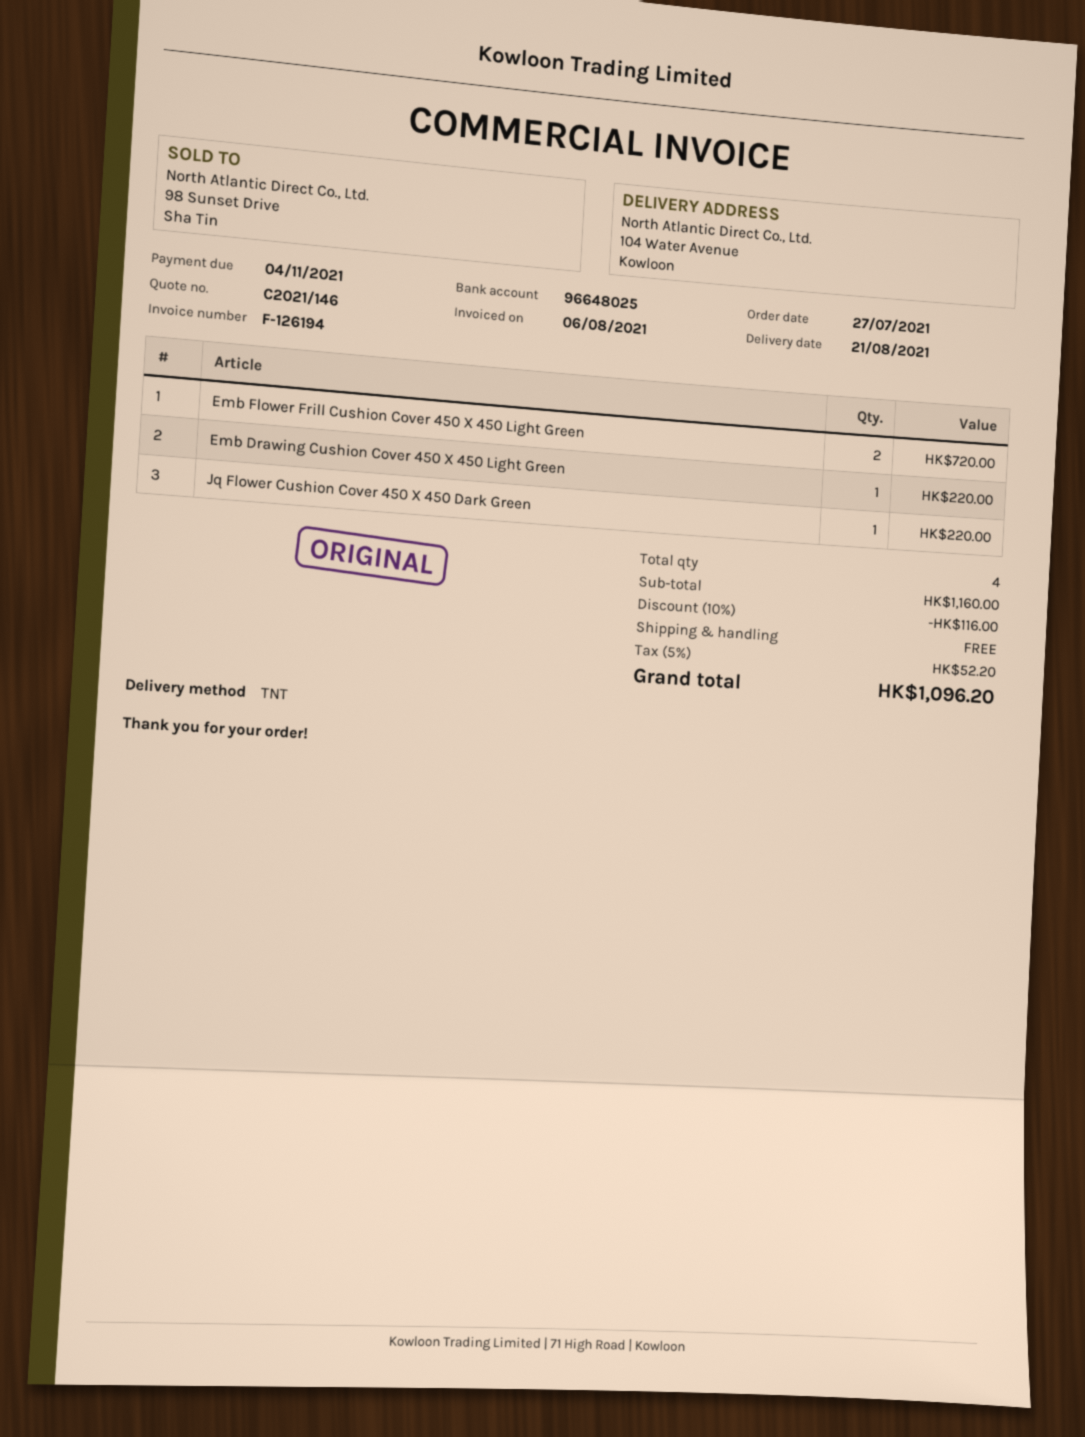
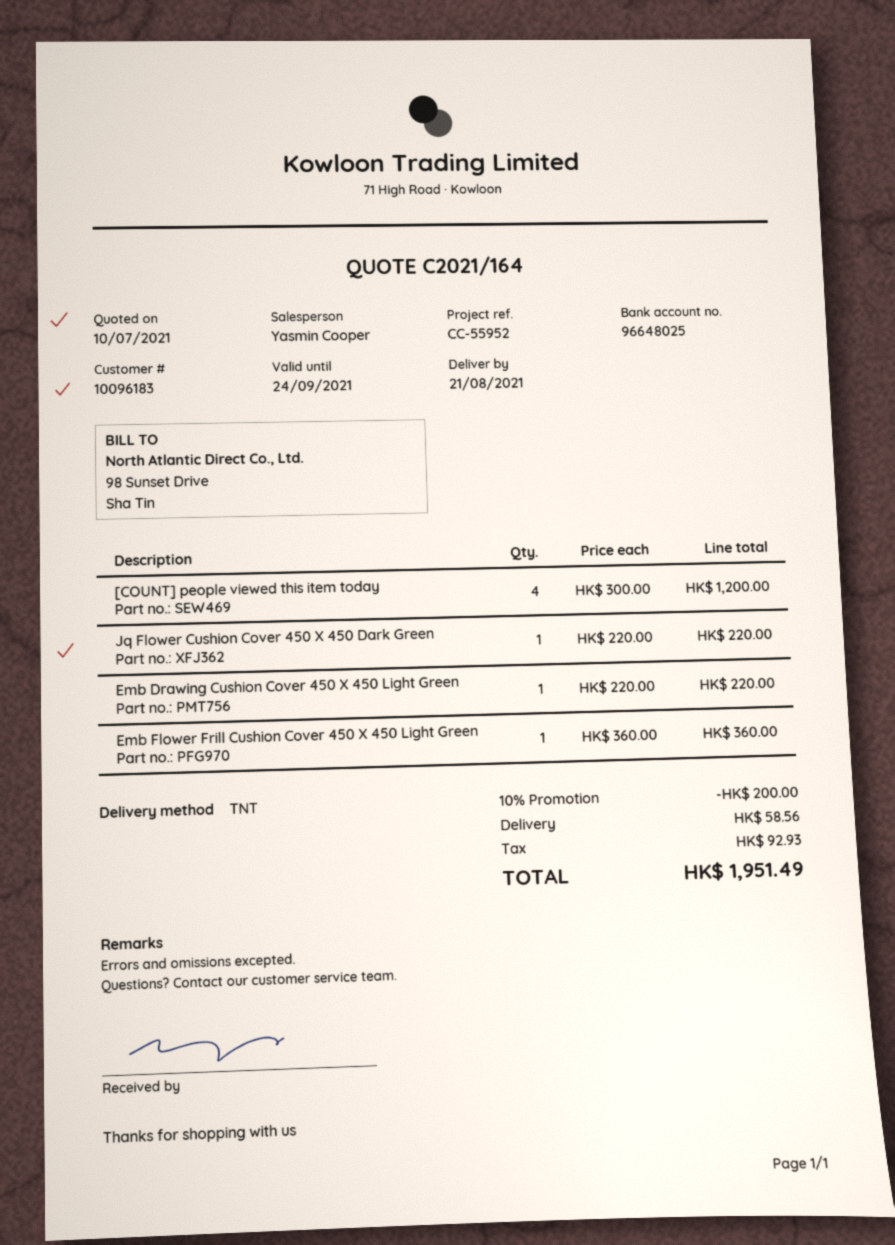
quote number: C2021/146 -> C2021/164
Emb Flower Frill Cushion Cover 450 X 450 Light Green: 2 for 720.00 -> 1 for 360.00
[COUNT] people viewed this item today: none -> 4 for 1200.00
discount: 10% = 116.00 -> 10% = 200.00
shipping: 0.00 -> 58.56
tax: 52.20 -> 92.93
total: 1096.20 -> 1951.49

